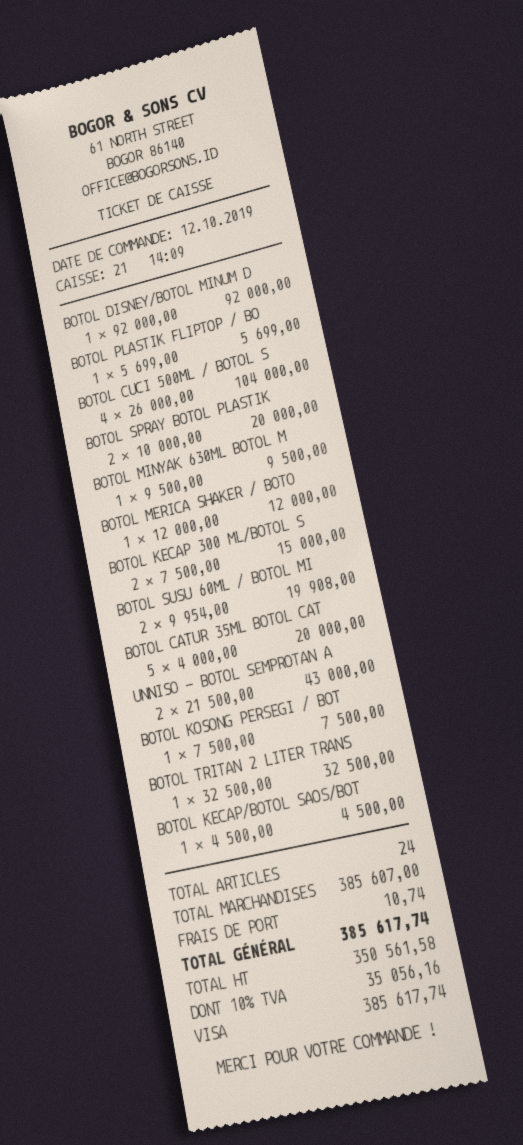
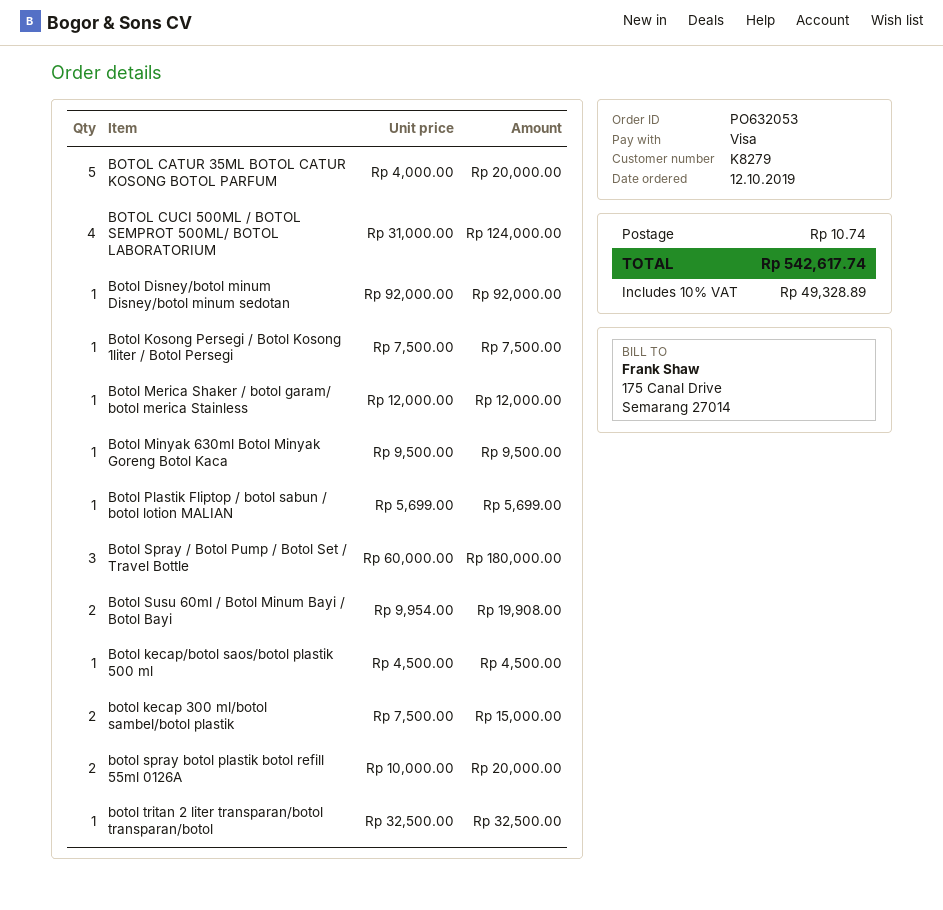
BOTOL CUCI 500ML / BOTOL S: 4 x 26000.00 = 104000.00 -> 4 x 31000.00 = 124000.00
UNNISO - BOTOL SEMPROTAN A: 2 x 21500.00 = 43000.00 -> none
Botol Spray / Botol Pump / Botol Set / Travel Bottle: none -> 3 x 60000.00 = 180000.00
tax: 10% = 35056.16 -> 10% = 49328.89
total: 385617.74 -> 542617.74

